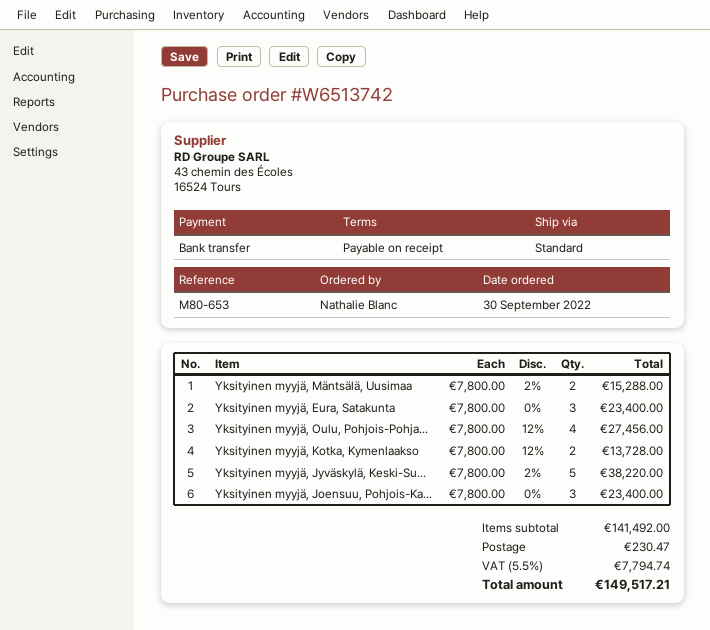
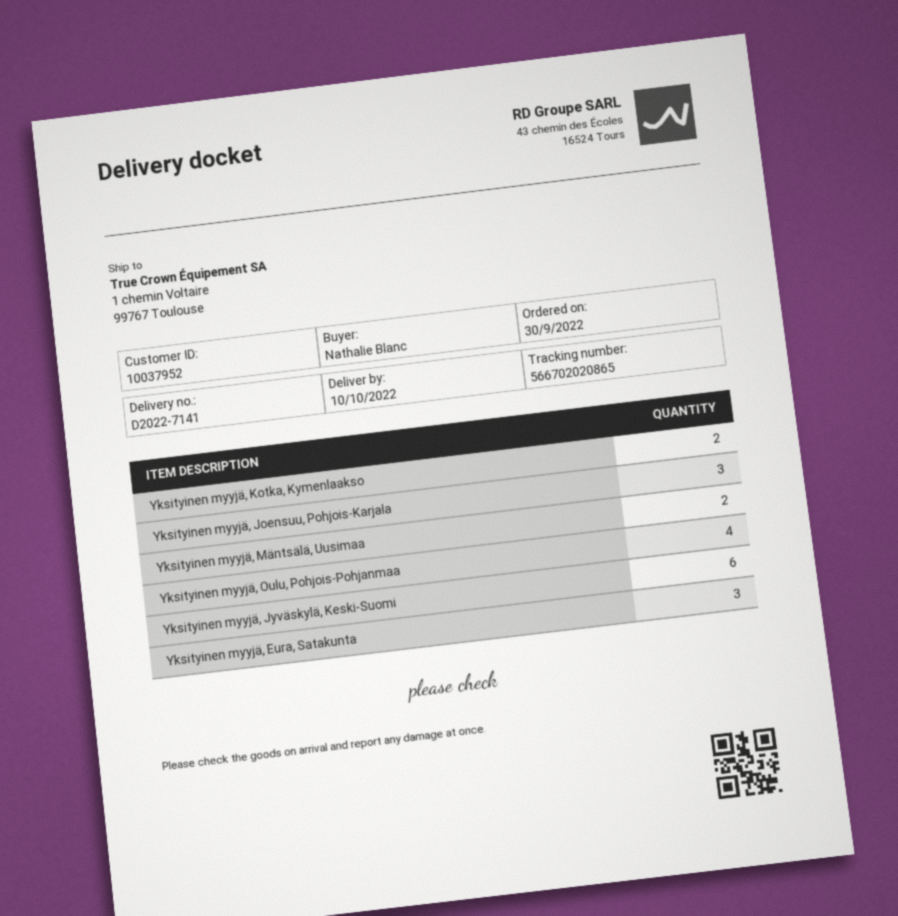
Yksityinen myyjä, Jyväskylä, Keski-Su...: 5 -> 6

